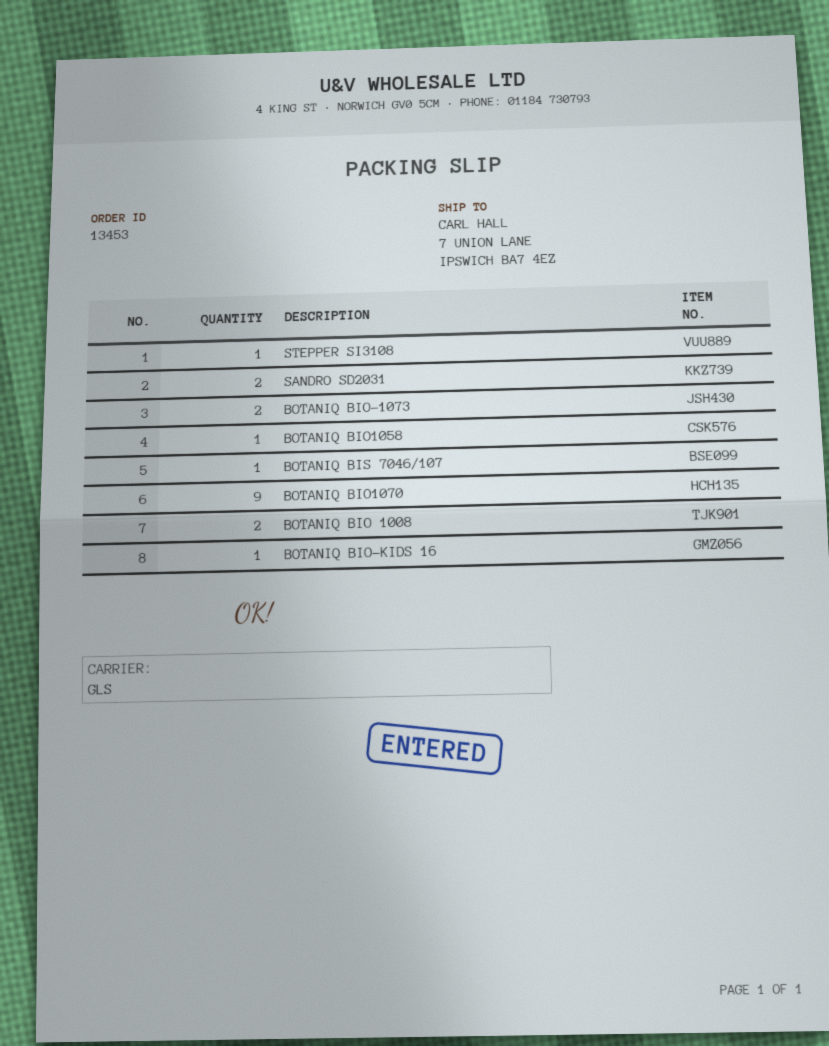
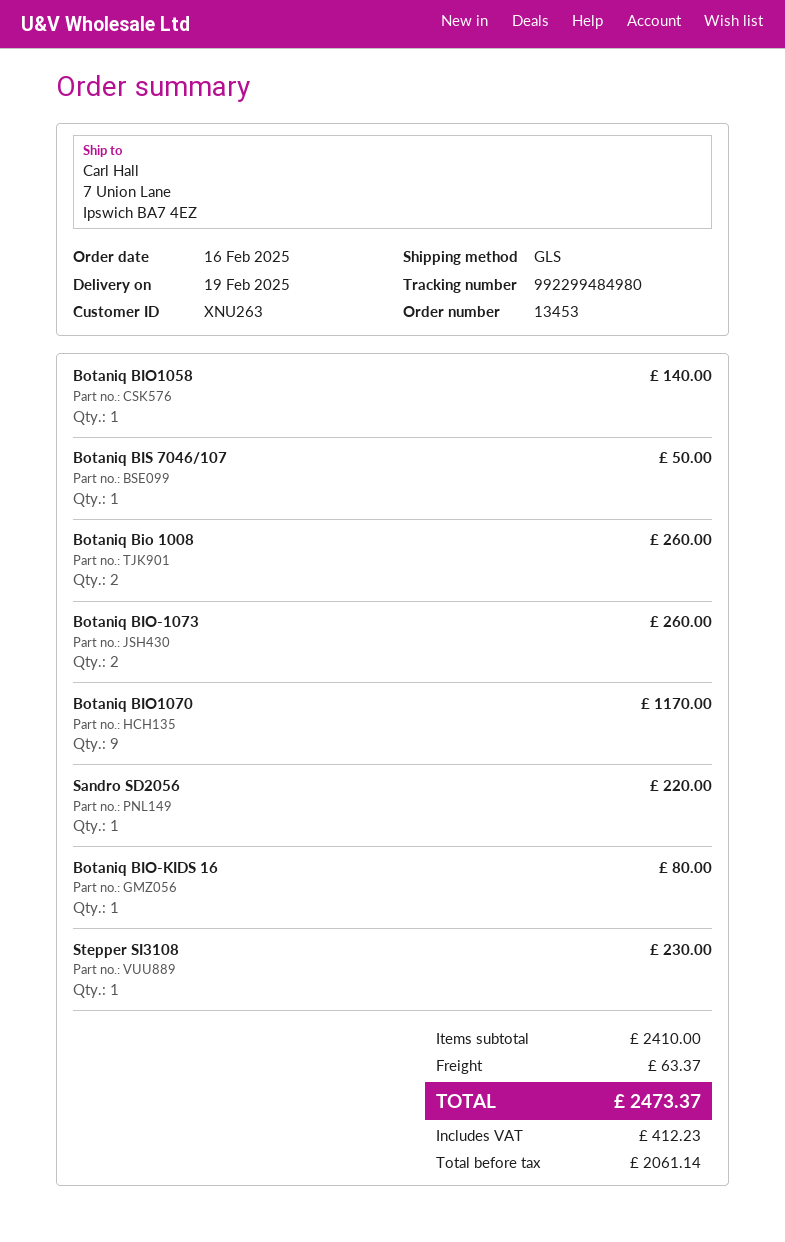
SANDRO SD2031: 2 -> none
Sandro SD2056: none -> 1

